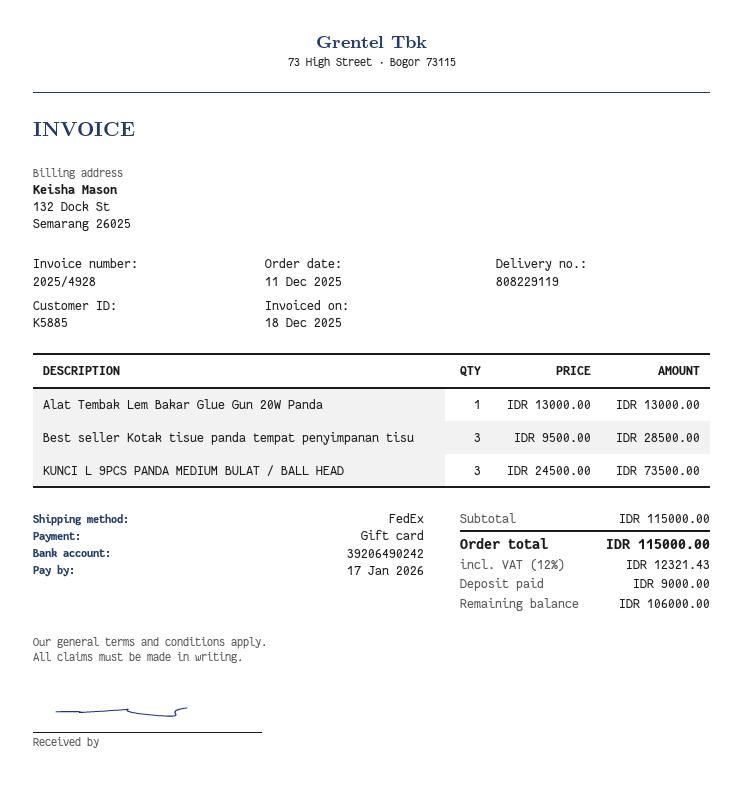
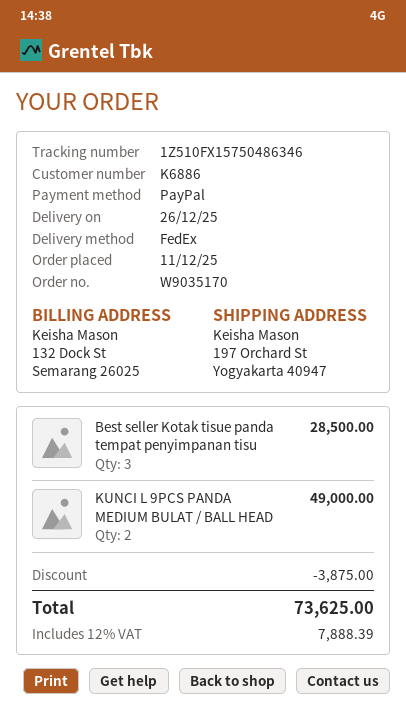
customer number: K5885 -> K6886
payment method: gift card -> PayPal
Alat Tembak Lem Bakar Glue Gun 20W Panda: 1 for 13000.00 -> none
KUNCI L 9PCS PANDA MEDIUM BULAT / BALL HEAD: 3 for 73500.00 -> 2 for 49000.00
discount: none -> 3875.00
tax: 12% = 12321.43 -> 12% = 7888.39
total: 115000.00 -> 73625.00

